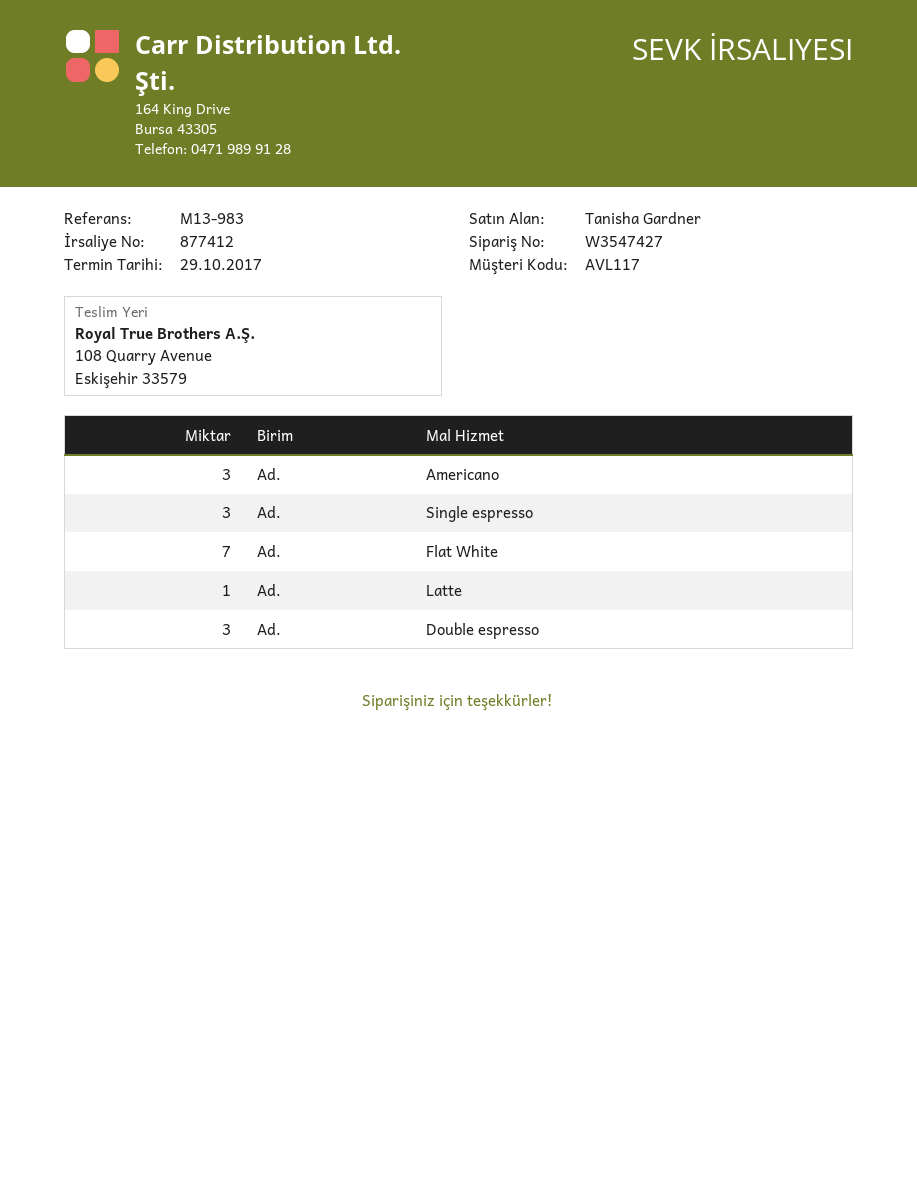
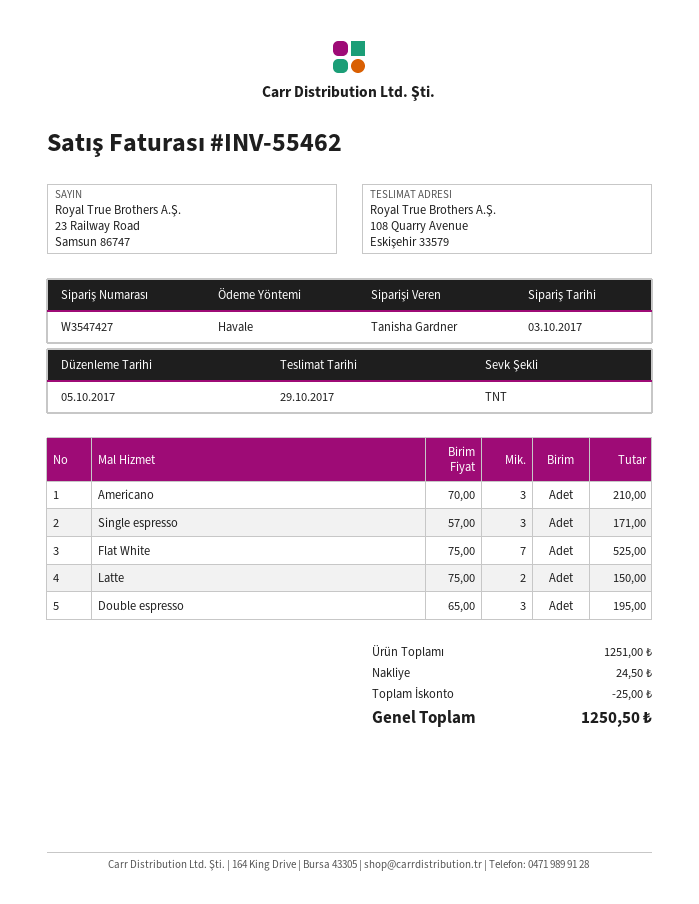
Latte: 1 -> 2

